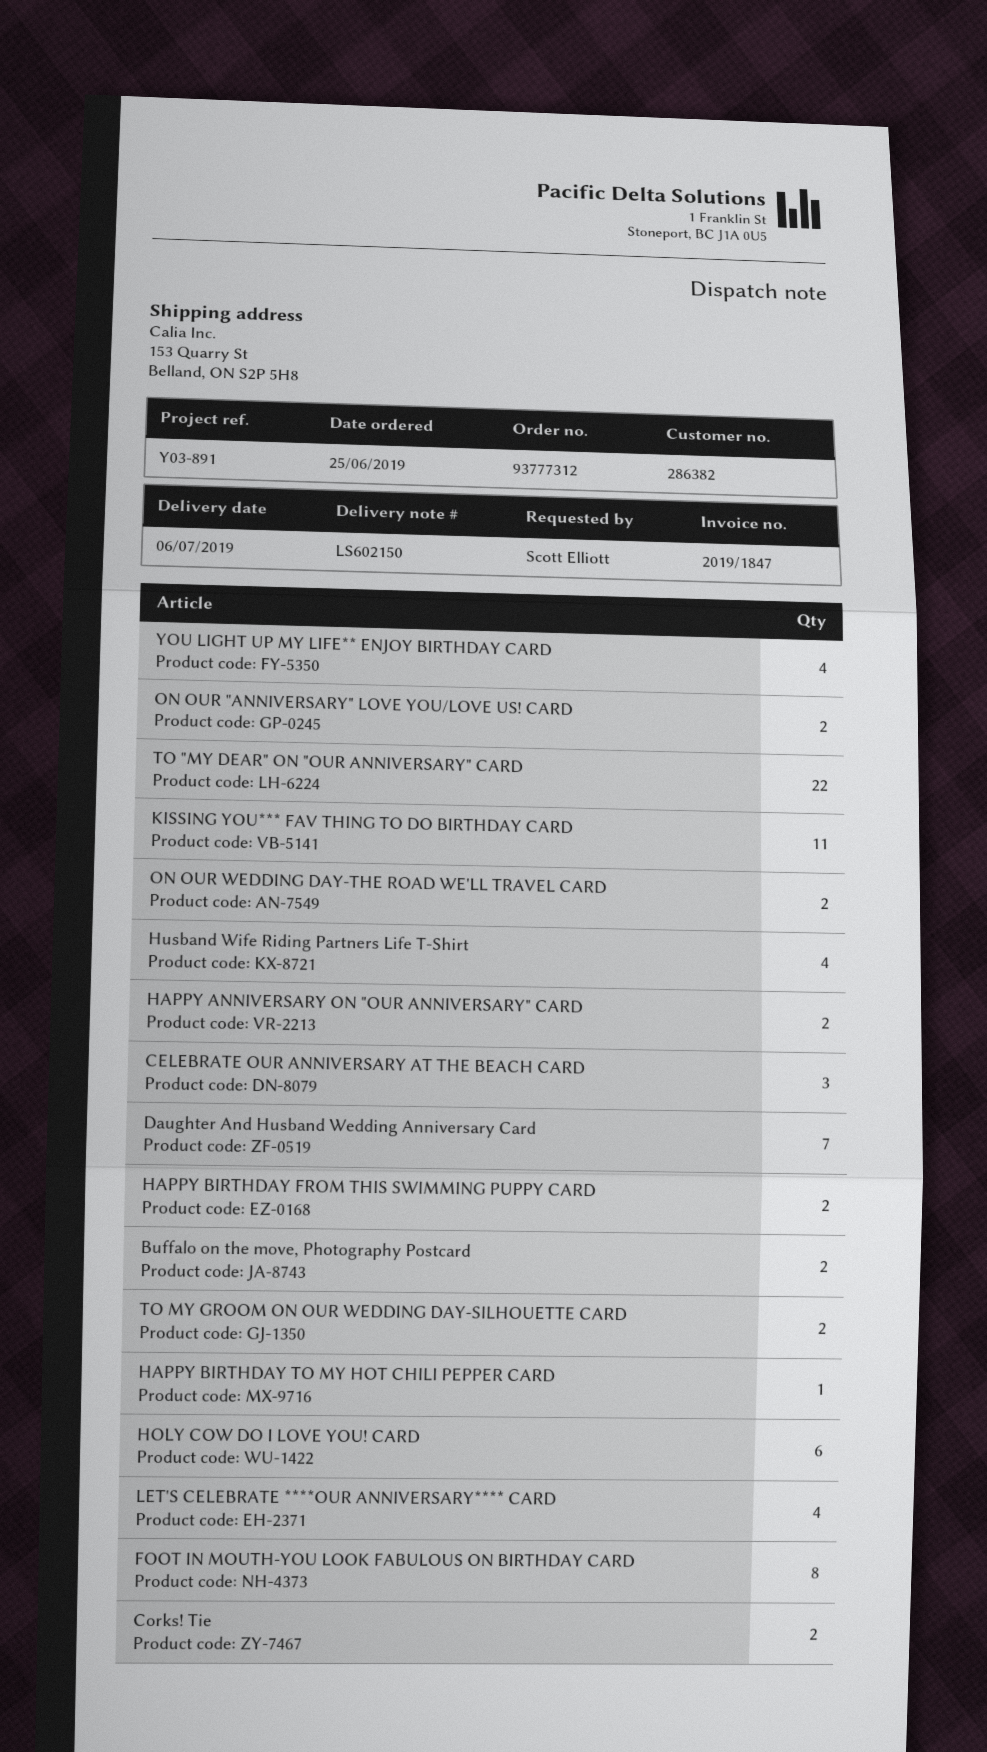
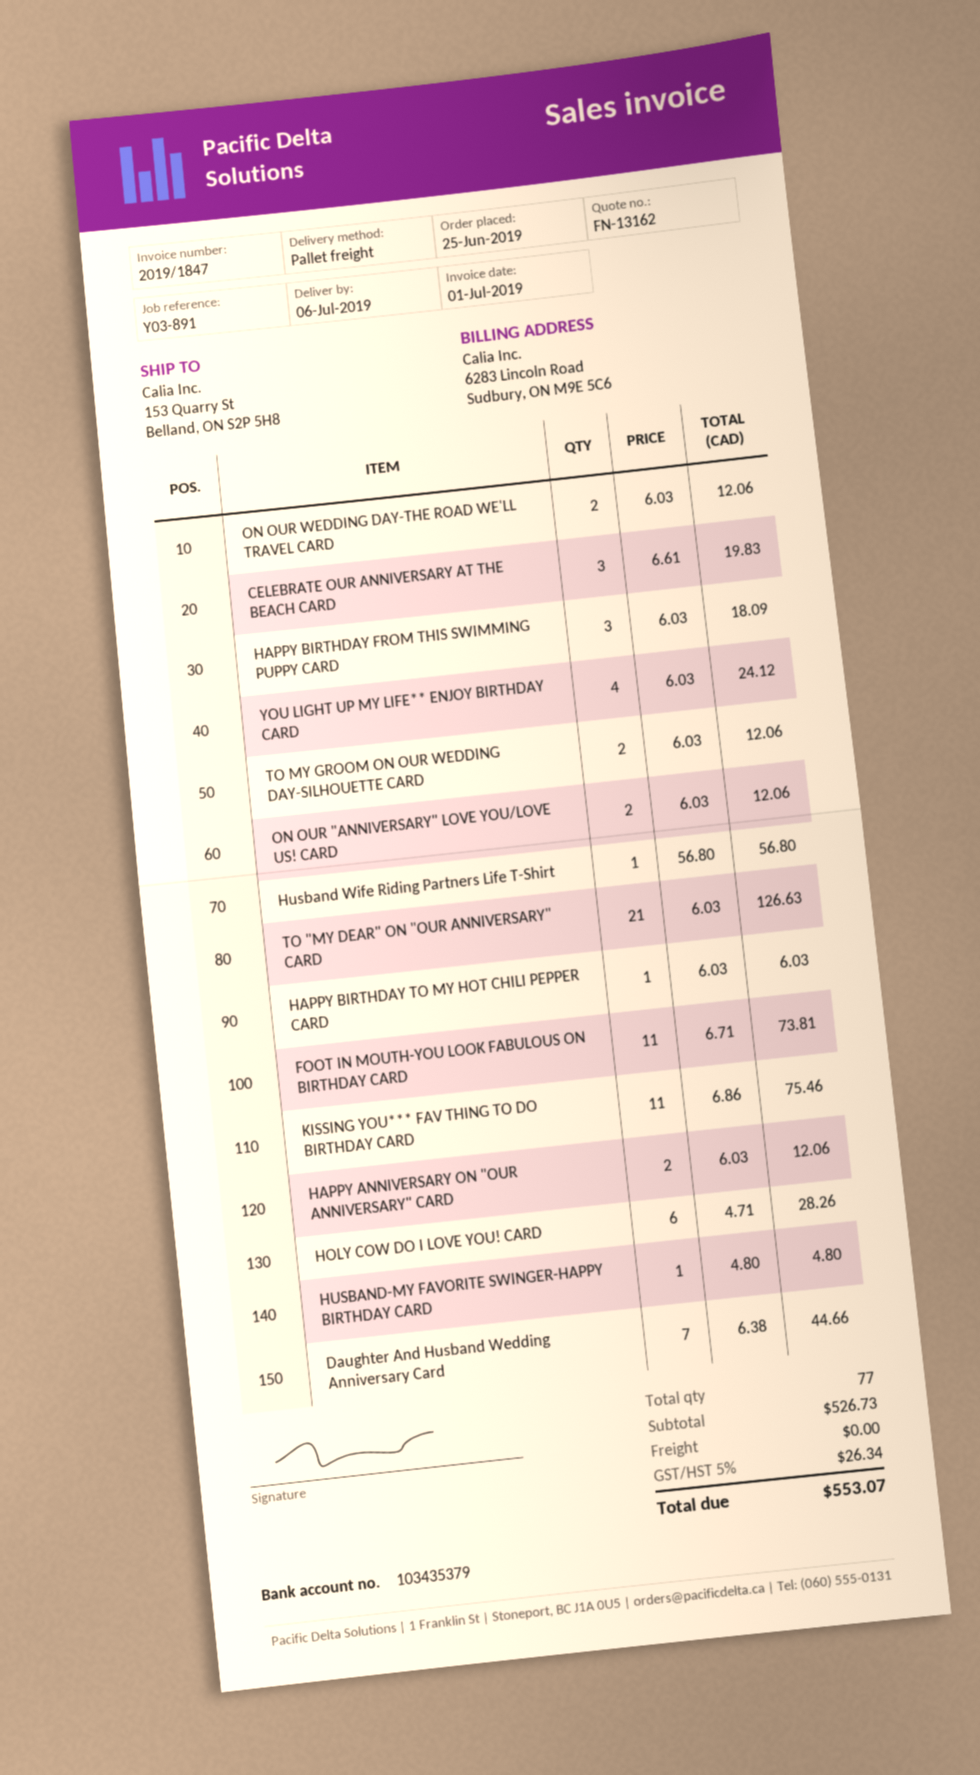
TO "MY DEAR" ON "OUR ANNIVERSARY" CARD: 22 -> 21
Husband Wife Riding Partners Life T-Shirt: 4 -> 1
HAPPY BIRTHDAY FROM THIS SWIMMING PUPPY CARD: 2 -> 3
Buffalo on the move, Photography Postcard: 2 -> none
LET'S CELEBRATE ****OUR ANNIVERSARY**** CARD: 4 -> none
FOOT IN MOUTH-YOU LOOK FABULOUS ON BIRTHDAY CARD: 8 -> 11
Corks! Tie: 2 -> none
HUSBAND-MY FAVORITE SWINGER-HAPPY BIRTHDAY CARD: none -> 1

